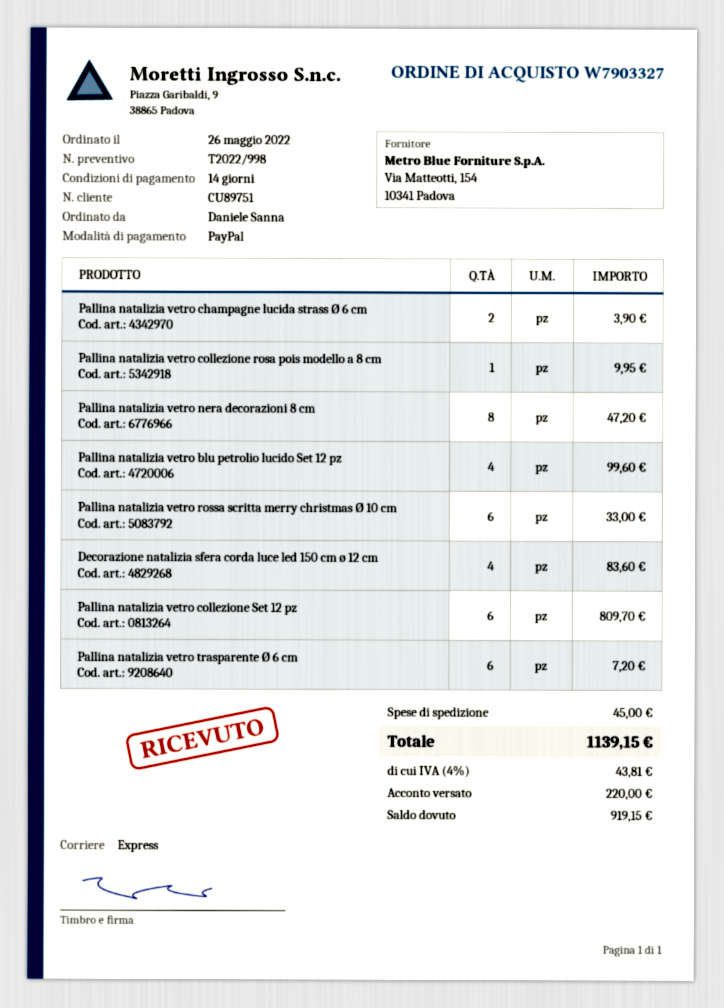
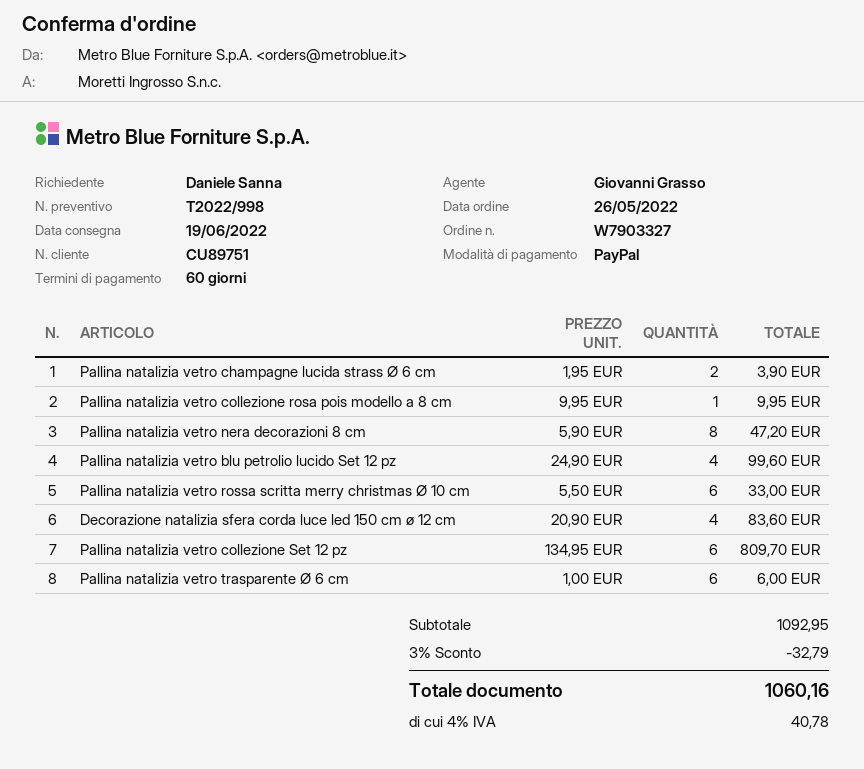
payment terms: 14 days -> 60 days
Pallina natalizia vetro trasparente Ø 6 cm: 6 for 7.20 -> 6 for 6.00
discount: none -> 3% = 32.79
shipping: 45.00 -> none
tax: 4% = 43.81 -> 4% = 40.78
total: 1139.15 -> 1060.16

